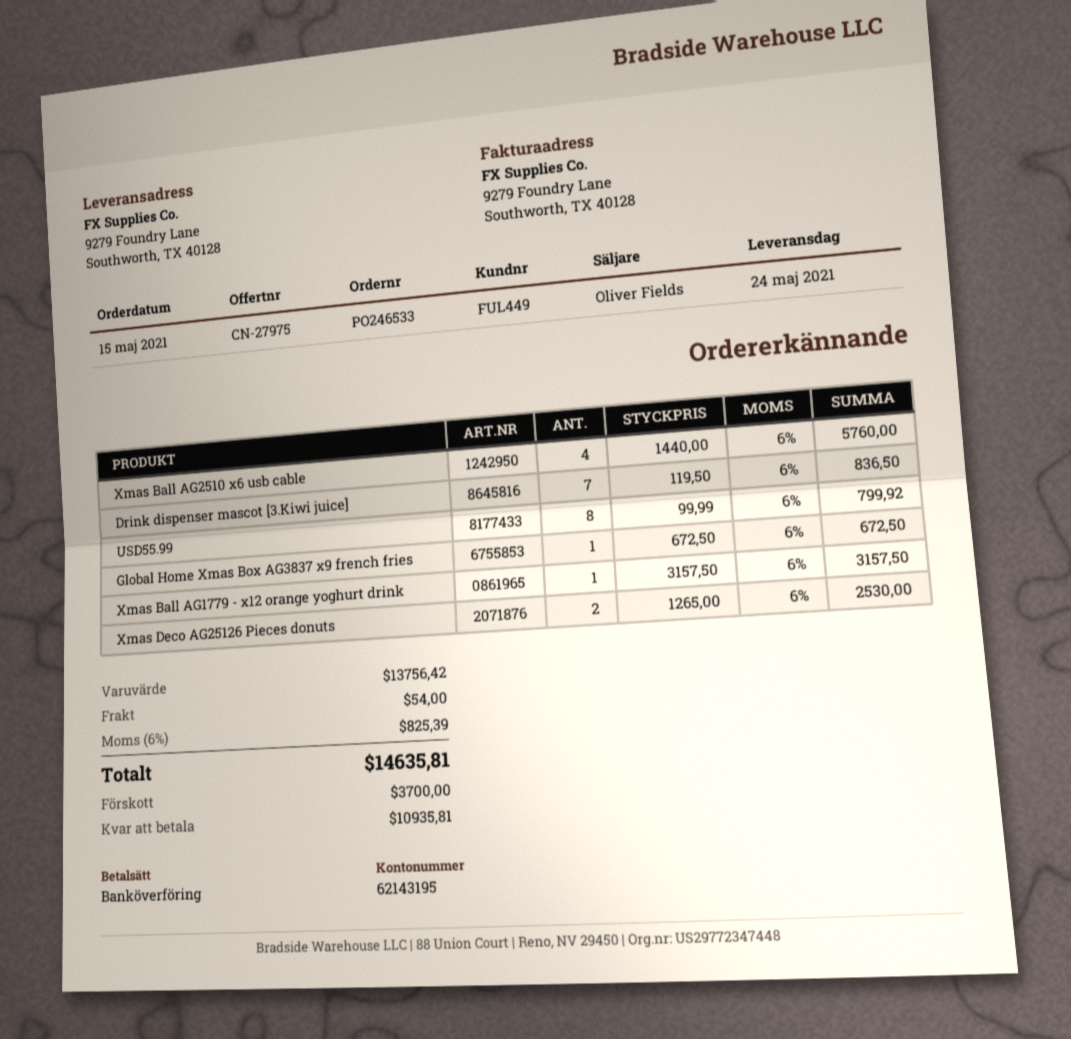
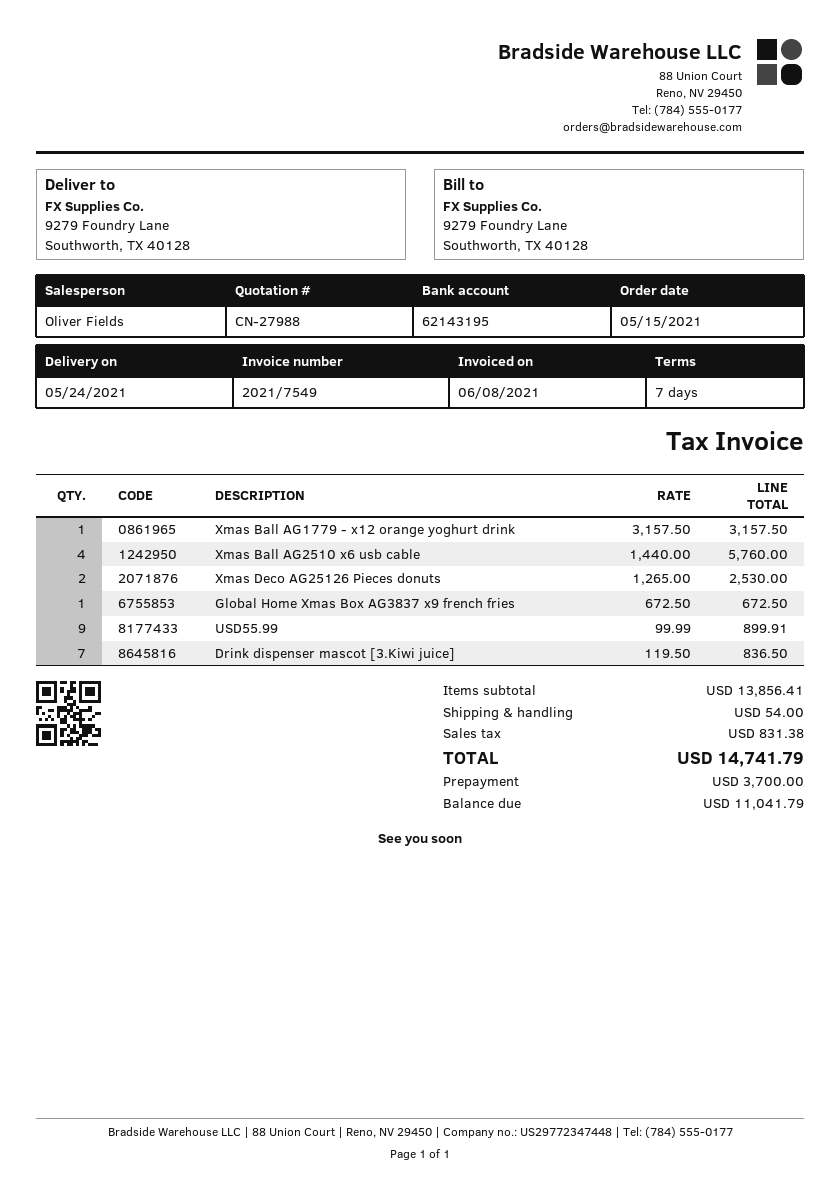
quote number: CN-27975 -> CN-27988
USD55.99: 8 x 99.99 = 799.92 -> 9 x 99.99 = 899.91
subtotal: 13756.42 -> 13856.41
tax: 825.39 -> 831.38
total: 14635.81 -> 14741.79
balance: 10935.81 -> 11041.79

